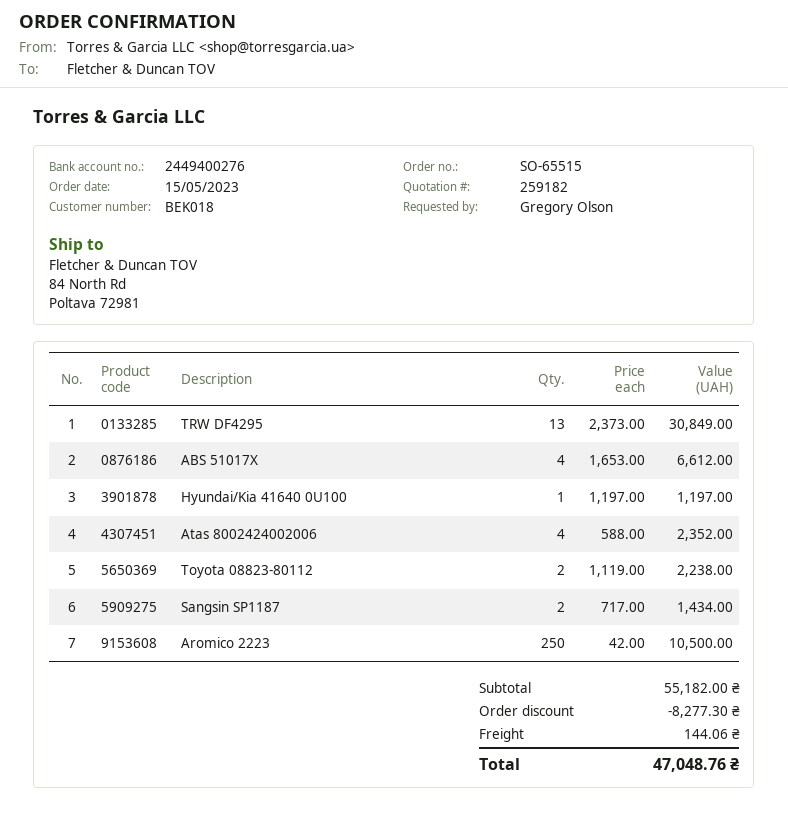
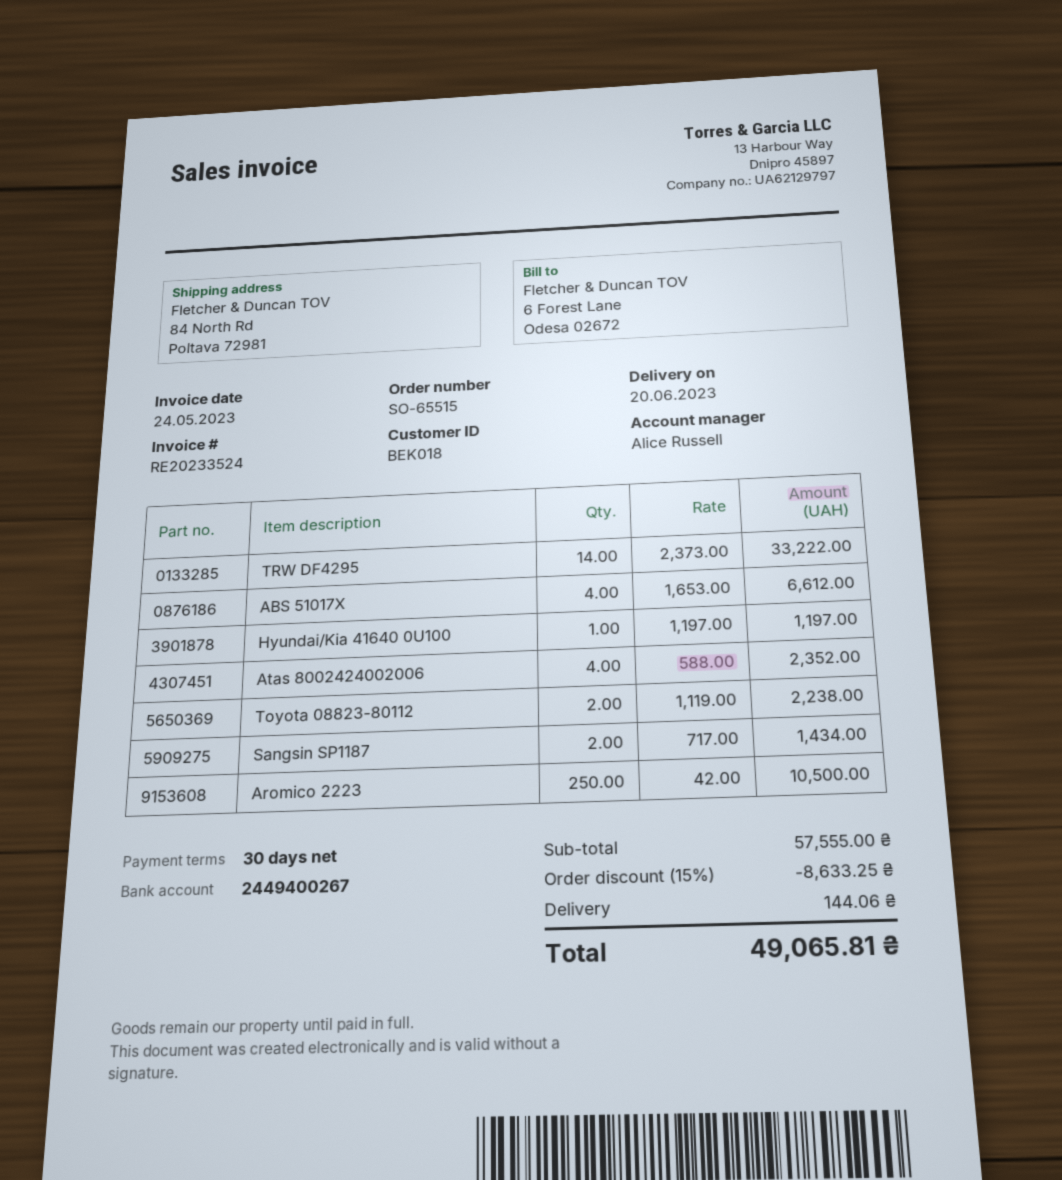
bank account: 2449400276 -> 2449400267
TRW DF4295: 13 x 2373.00 = 30849.00 -> 14 x 2373.00 = 33222.00
subtotal: 55182.00 -> 57555.00
discount: 8277.30 -> 8633.25
total: 47048.76 -> 49065.81

